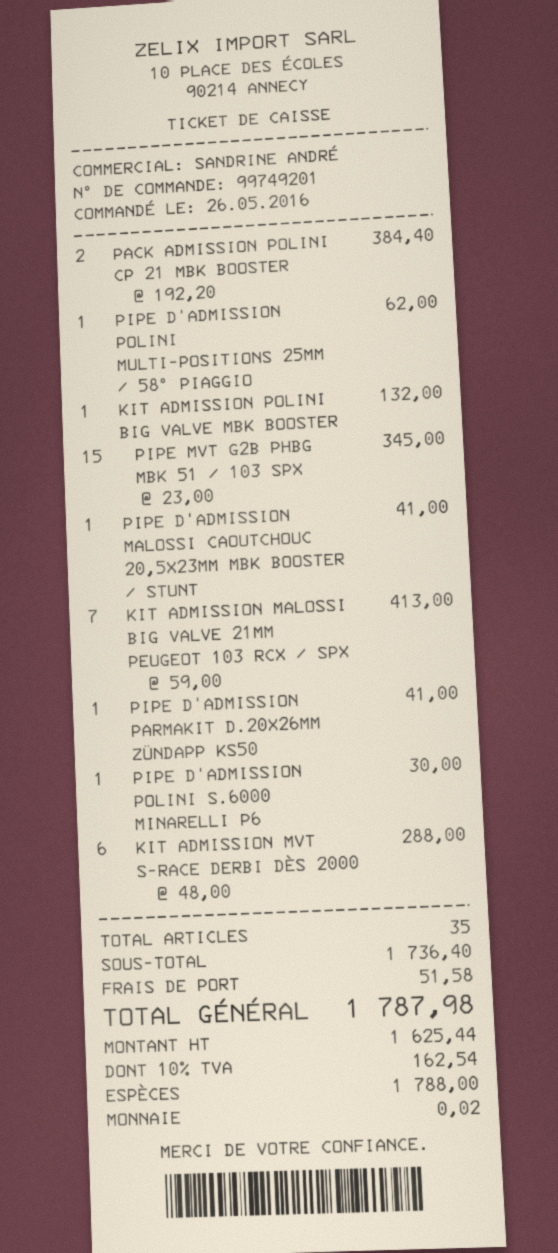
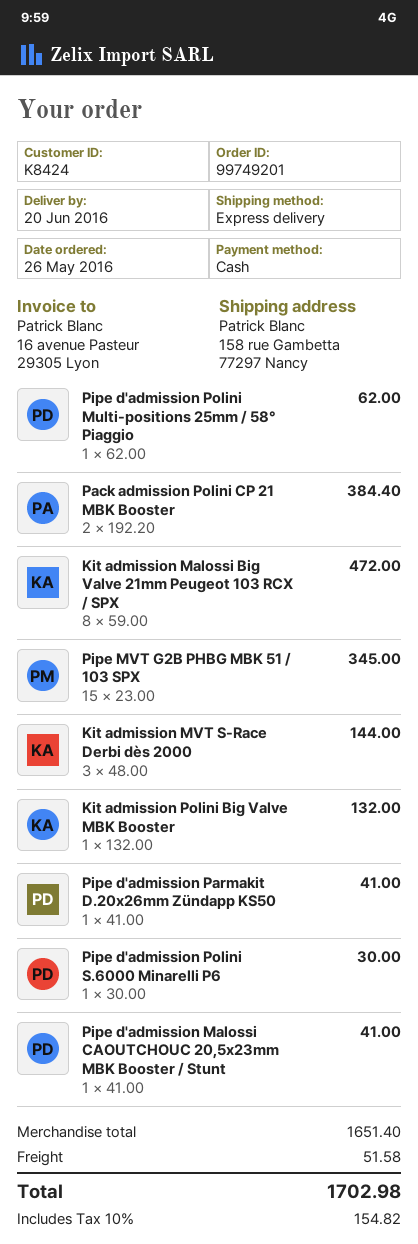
KIT ADMISSION MALOSSI BIG VALVE 21MM PEUGEOT 103 RCX / SPX: 7 x 59.00 = 413.00 -> 8 x 59.00 = 472.00
KIT ADMISSION MVT S-RACE DERBI DÈS 2000: 6 x 48.00 = 288.00 -> 3 x 48.00 = 144.00
subtotal: 1736.40 -> 1651.40
tax: 10% = 162.54 -> 10% = 154.82
total: 1787.98 -> 1702.98

